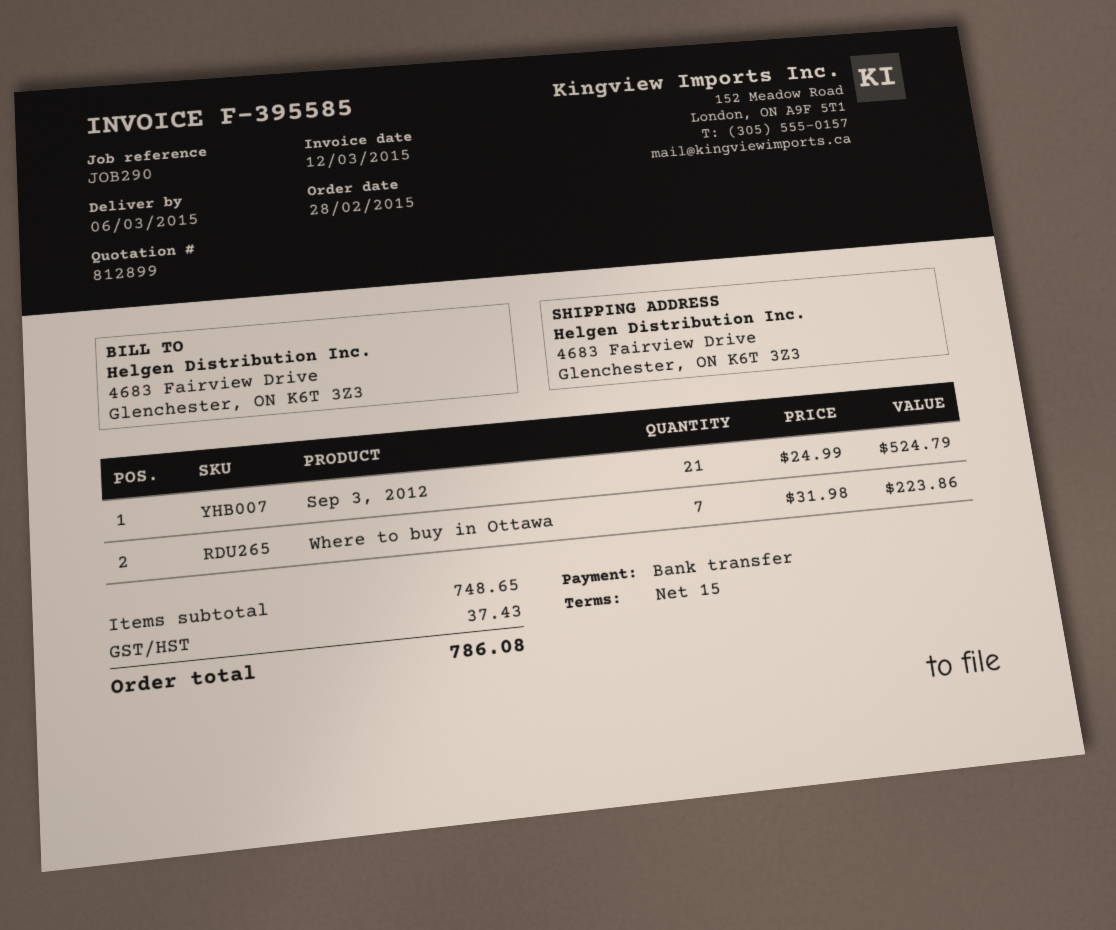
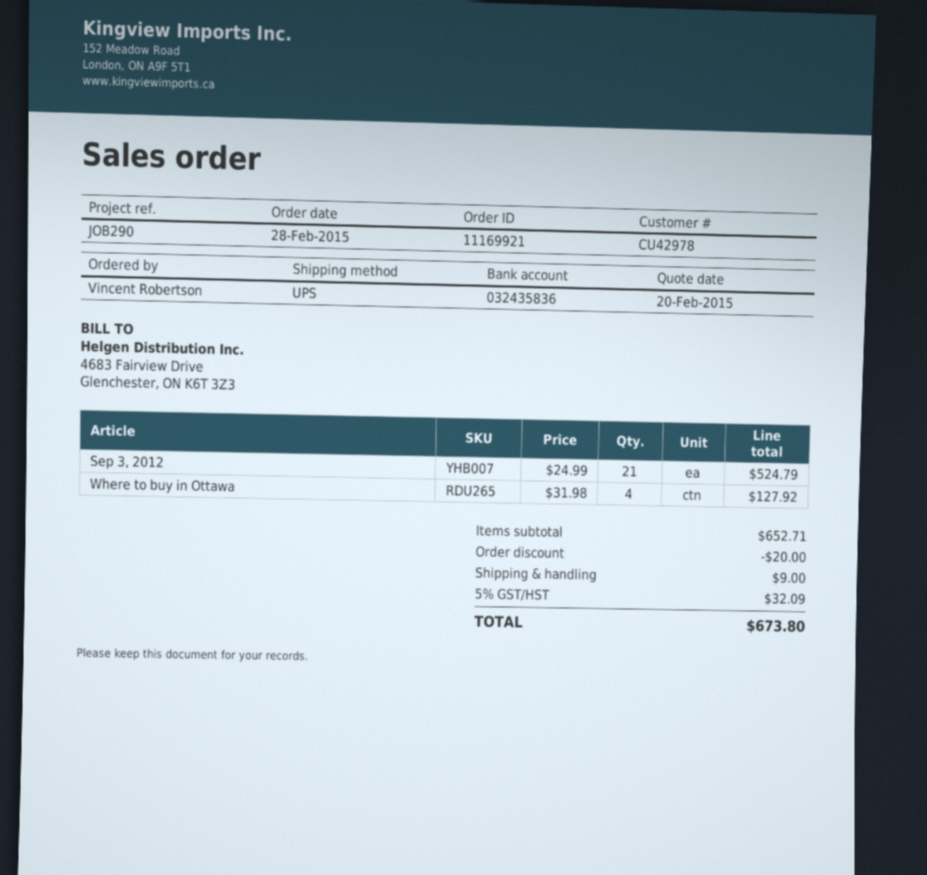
Where to buy in Ottawa: 7 x 31.98 = 223.86 -> 4 x 31.98 = 127.92
subtotal: 748.65 -> 652.71
discount: none -> 20.00
shipping: none -> 9.00
tax: 37.43 -> 32.09
total: 786.08 -> 673.80

